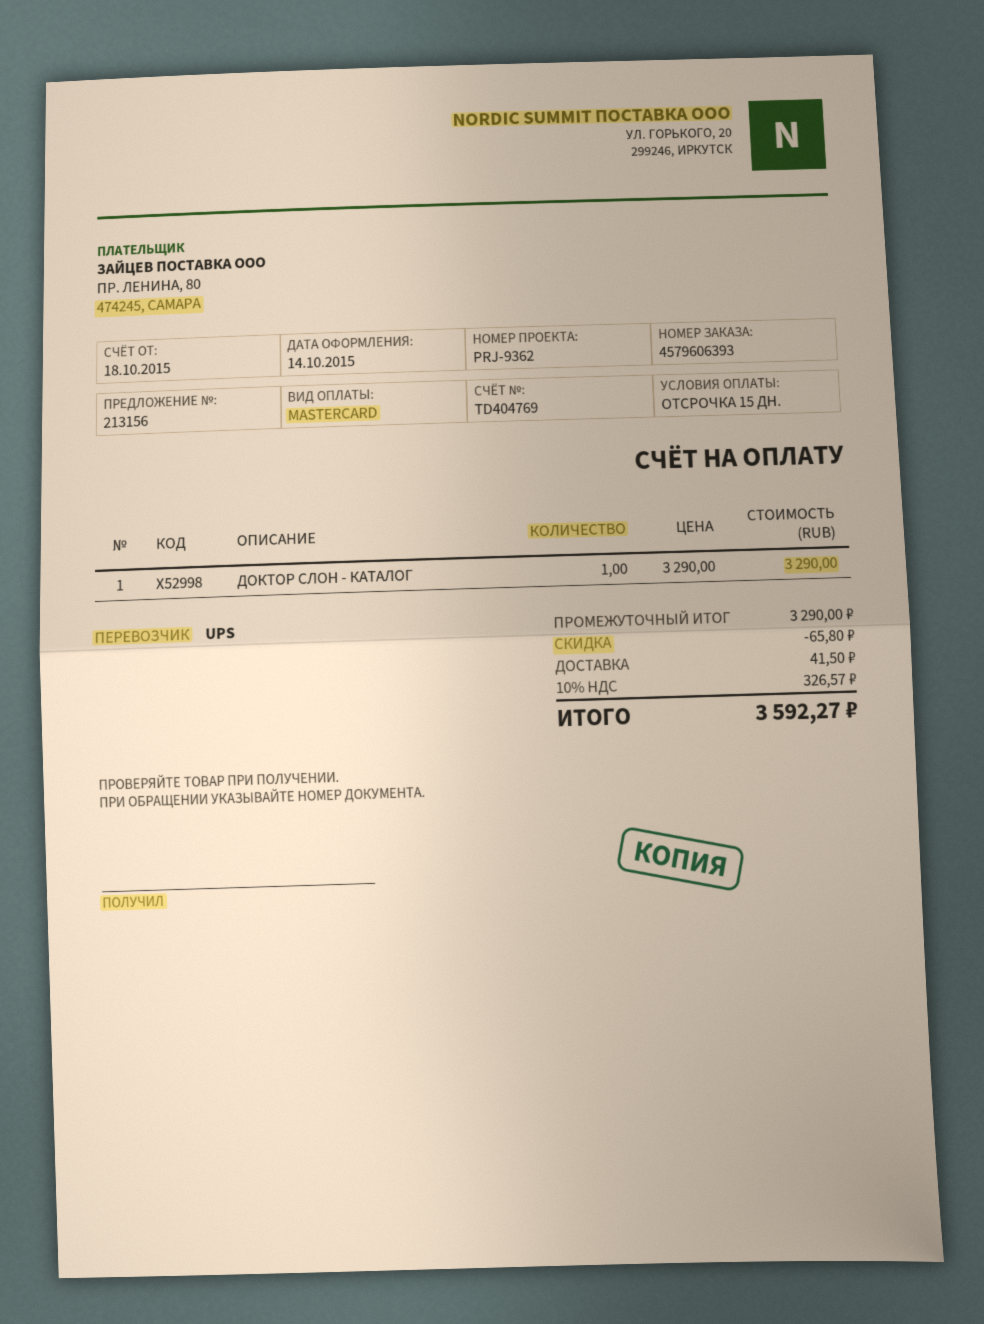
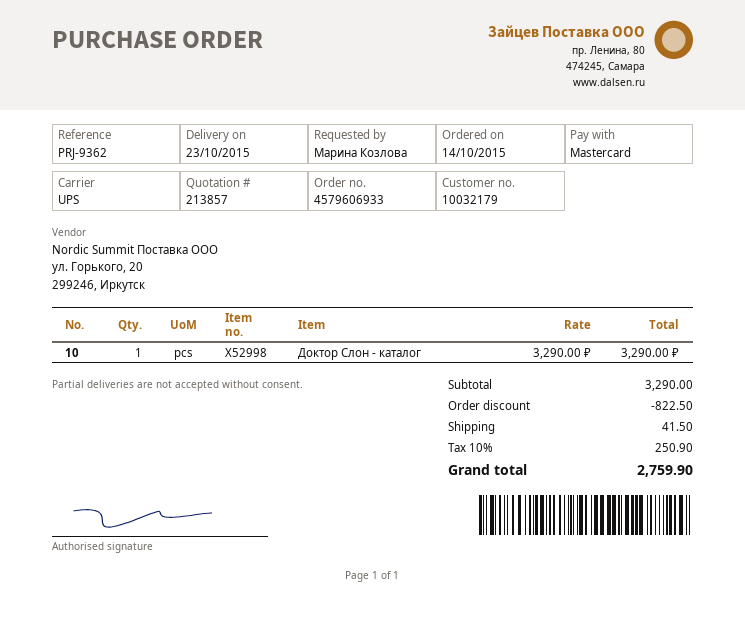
quote number: 213156 -> 213857
order number: 4579606393 -> 4579606933
discount: 65.80 -> 822.50
tax: 10% = 326.57 -> 10% = 250.90
total: 3592.27 -> 2759.90

